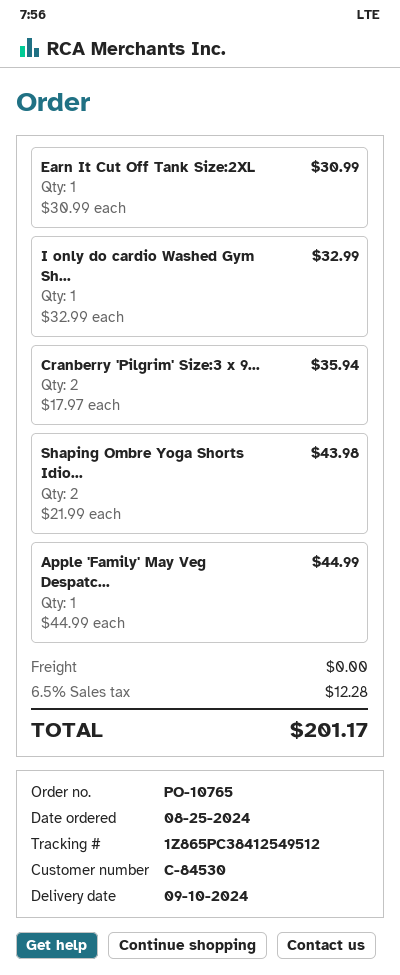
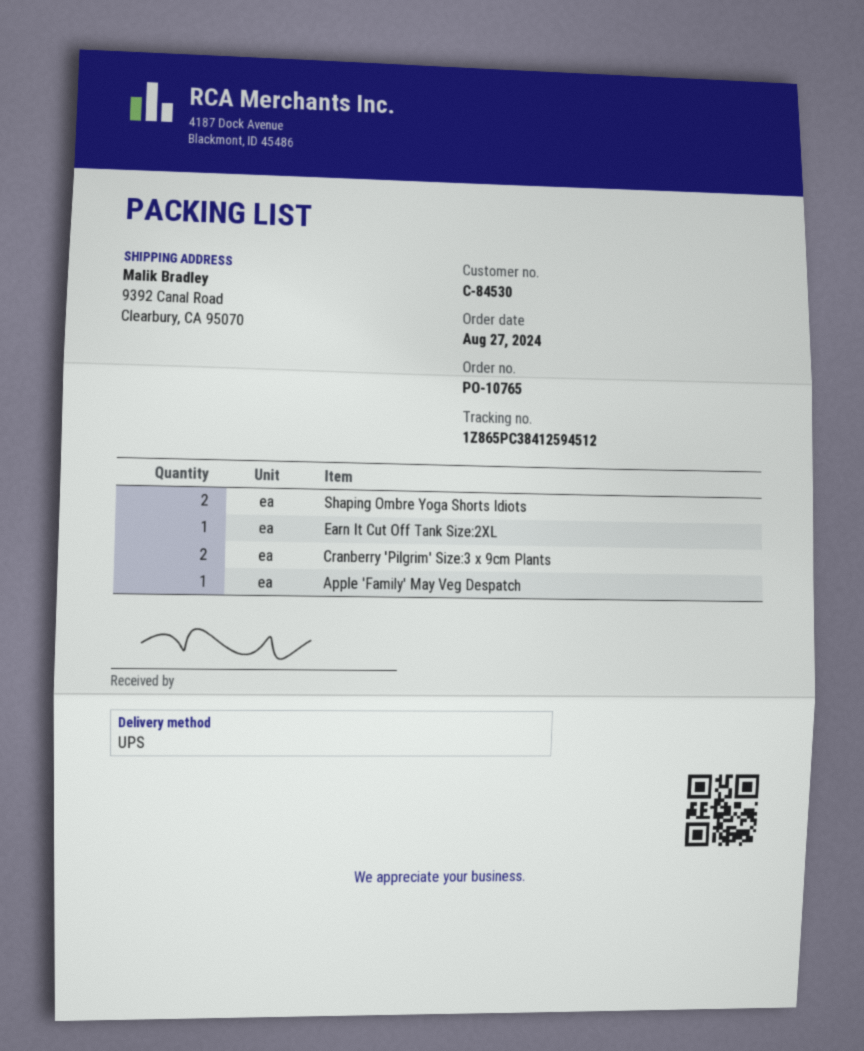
order date: 2024-08-25 -> 2024-08-27
tracking number: 1Z865PC38412549512 -> 1Z865PC38412594512
I only do cardio Washed Gym Sh...: 1 -> none

